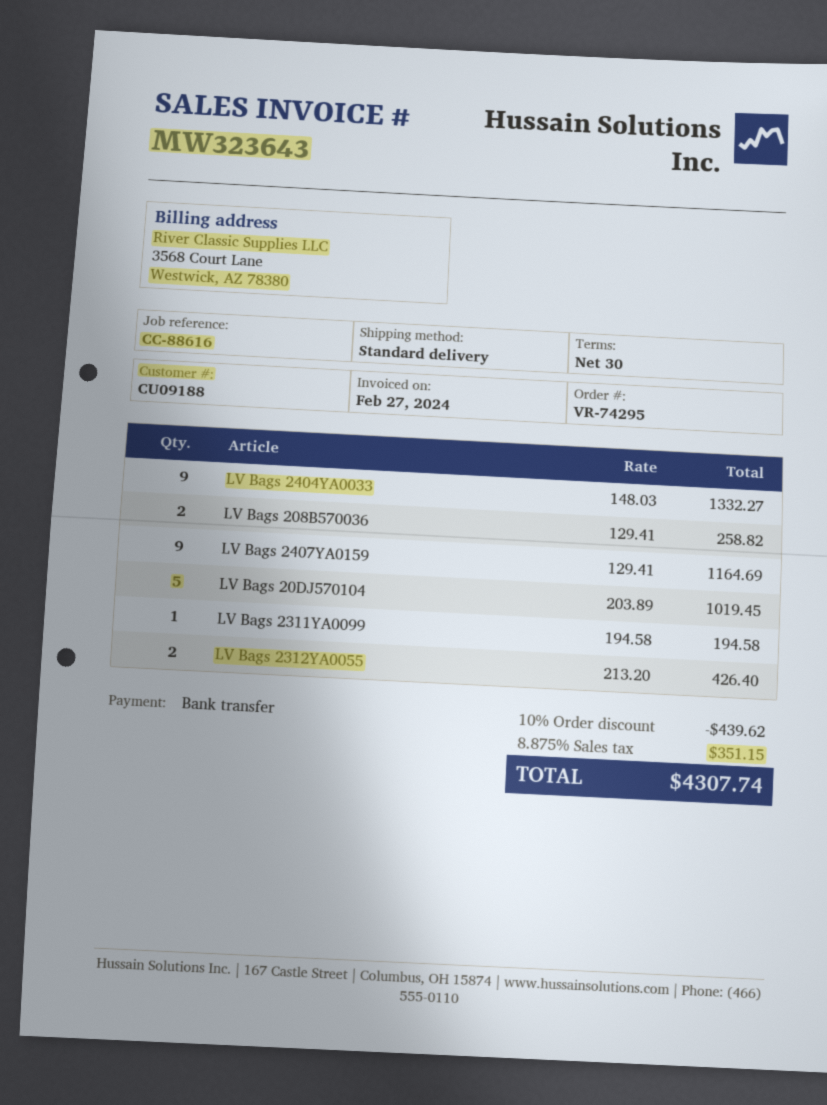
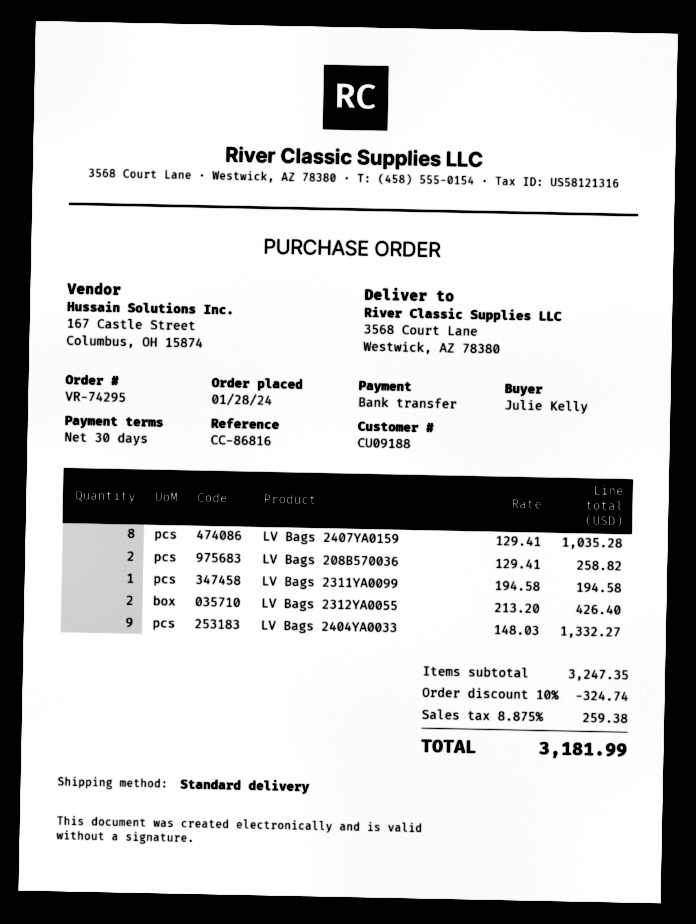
reference: CC-88616 -> CC-86816
LV Bags 2407YA0159: 9 x 129.41 = 1164.69 -> 8 x 129.41 = 1035.28
LV Bags 20DJ570104: 5 x 203.89 = 1019.45 -> none
discount: 10% = 439.62 -> 10% = 324.74
tax: 8.875% = 351.15 -> 8.875% = 259.38
total: 4307.74 -> 3181.99

